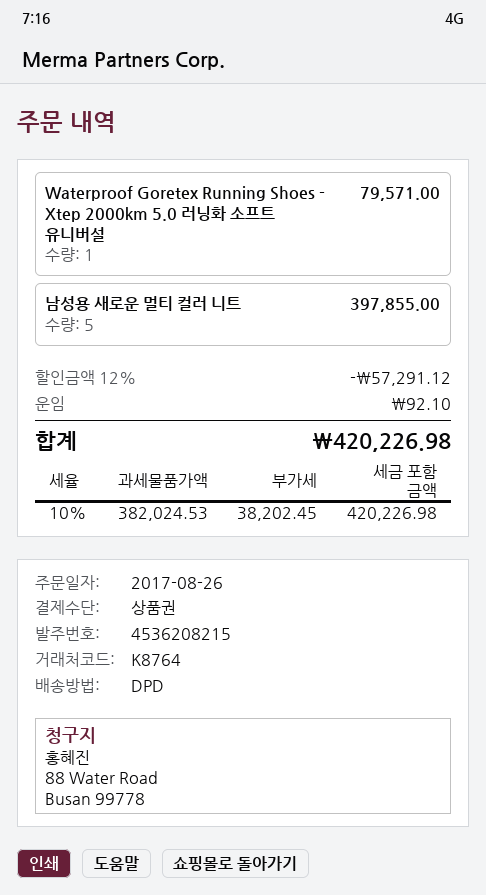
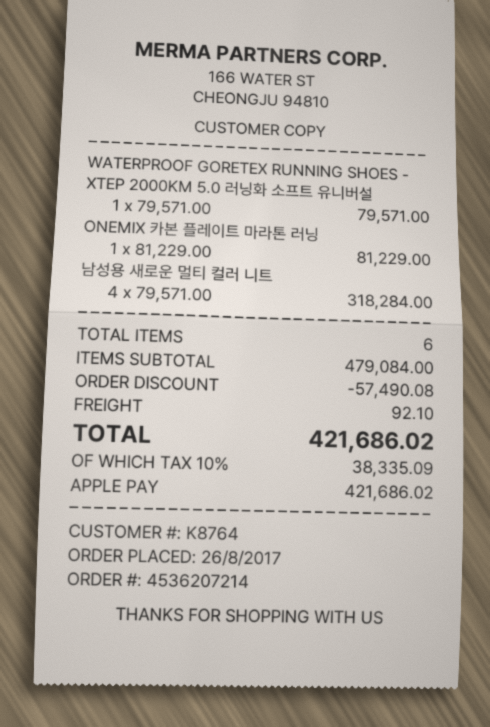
order number: 4536208215 -> 4536207214
payment method: gift card -> Apple Pay
남성용 새로운 멀티 컬러 니트: 5 for 397855.00 -> 4 for 318284.00
ONEMIX 카본 플레이트 마라톤 러닝: none -> 1 for 81229.00
discount: 57291.12 -> 57490.08
tax: 10% = 38202.45 -> 10% = 38335.09
total: 420226.98 -> 421686.02

